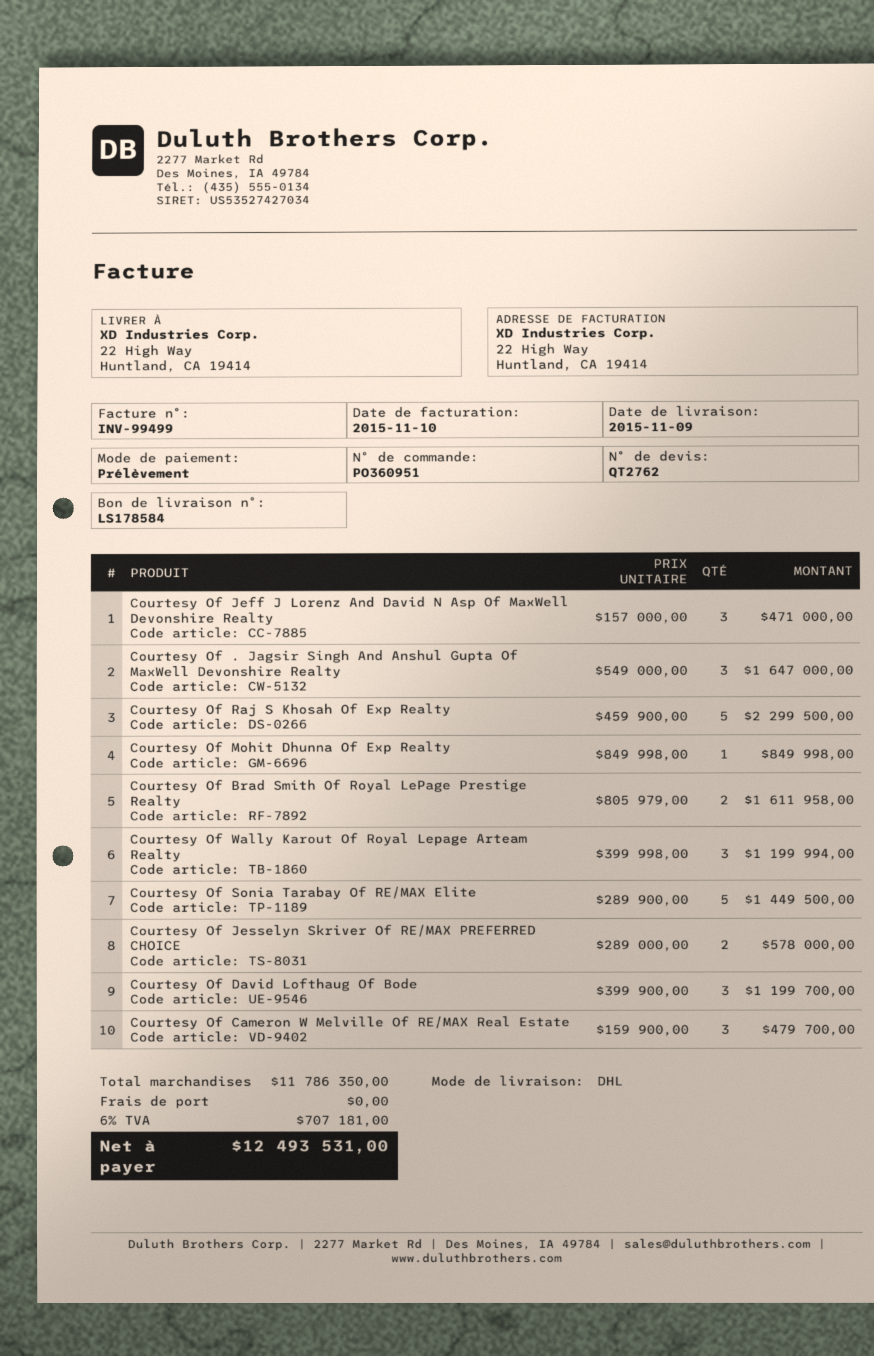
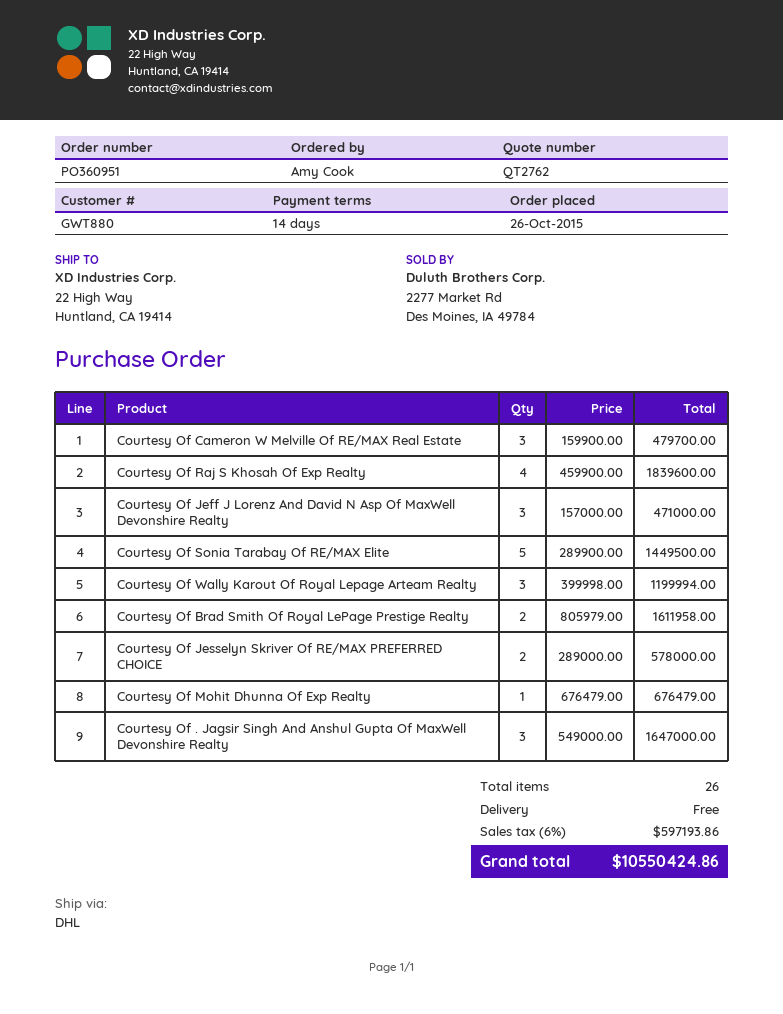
Courtesy Of Raj S Khosah Of Exp Realty: 5 x 459900.00 = 2299500.00 -> 4 x 459900.00 = 1839600.00
Courtesy Of Mohit Dhunna Of Exp Realty: 1 x 849998.00 = 849998.00 -> 1 x 676479.00 = 676479.00
Courtesy Of David Lofthaug Of Bode: 3 x 399900.00 = 1199700.00 -> none
tax: 6% = 707181.00 -> 6% = 597193.86
total: 12493531.00 -> 10550424.86

